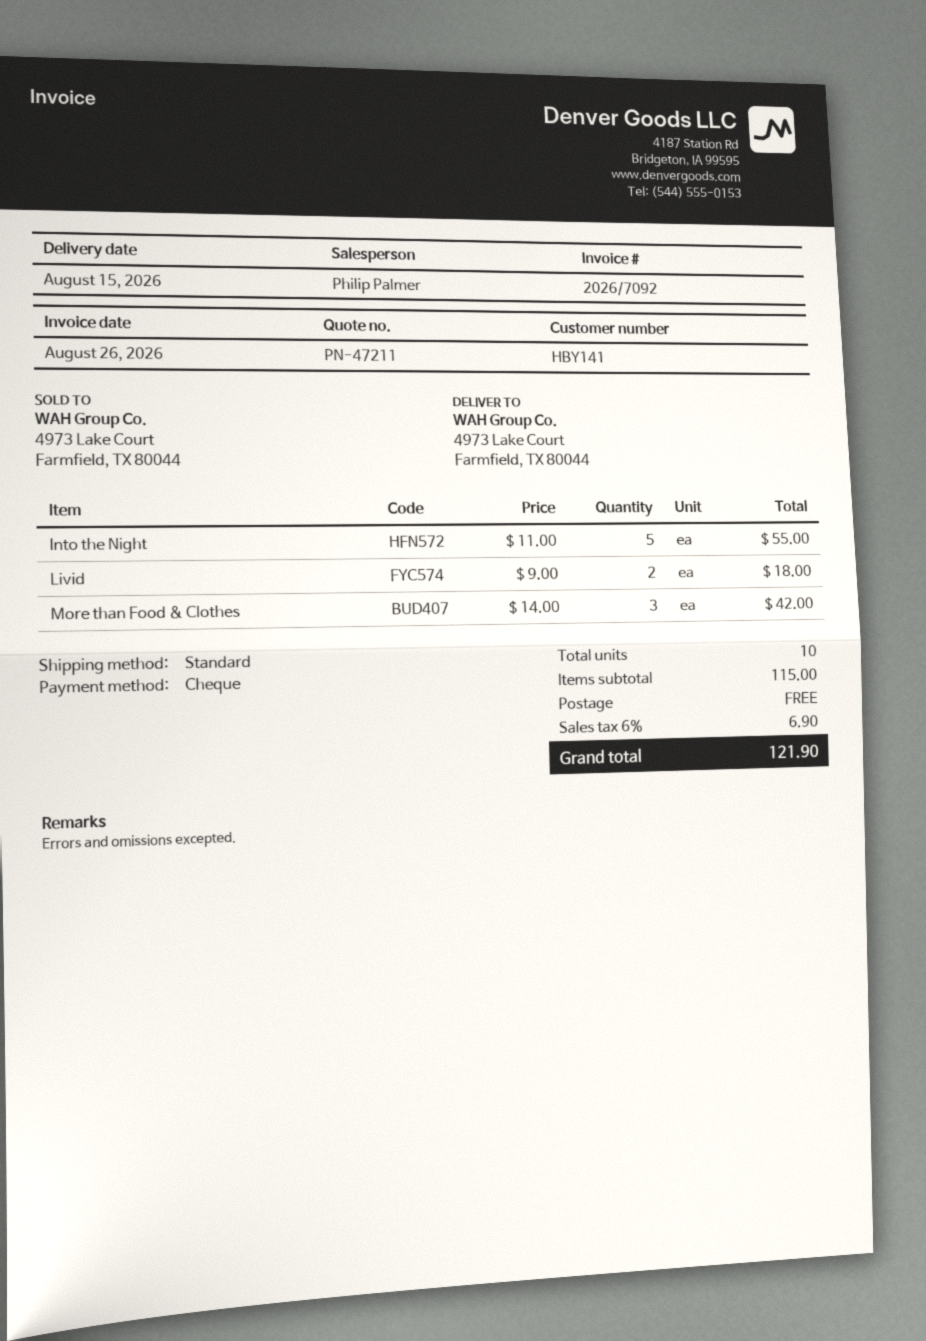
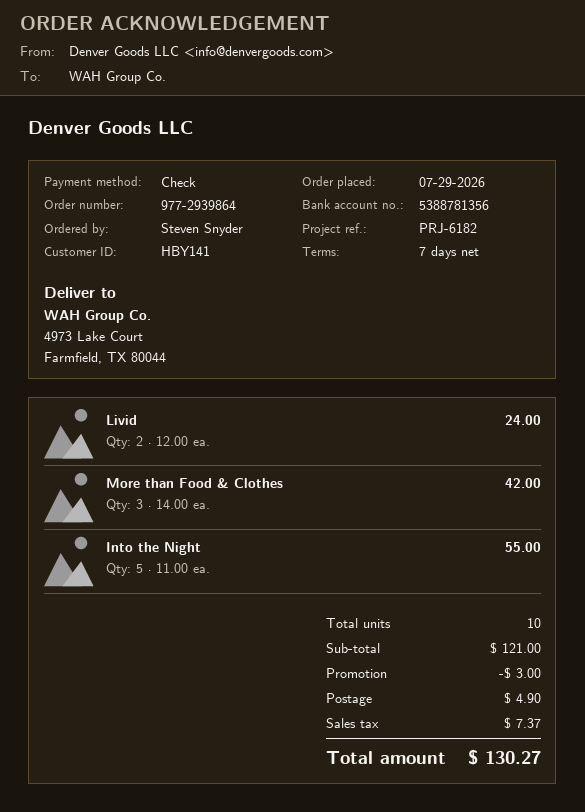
Livid: 2 x 9.00 = 18.00 -> 2 x 12.00 = 24.00
subtotal: 115.00 -> 121.00
discount: none -> 3.00
shipping: 0.00 -> 4.90
tax: 6.90 -> 7.37
total: 121.90 -> 130.27

